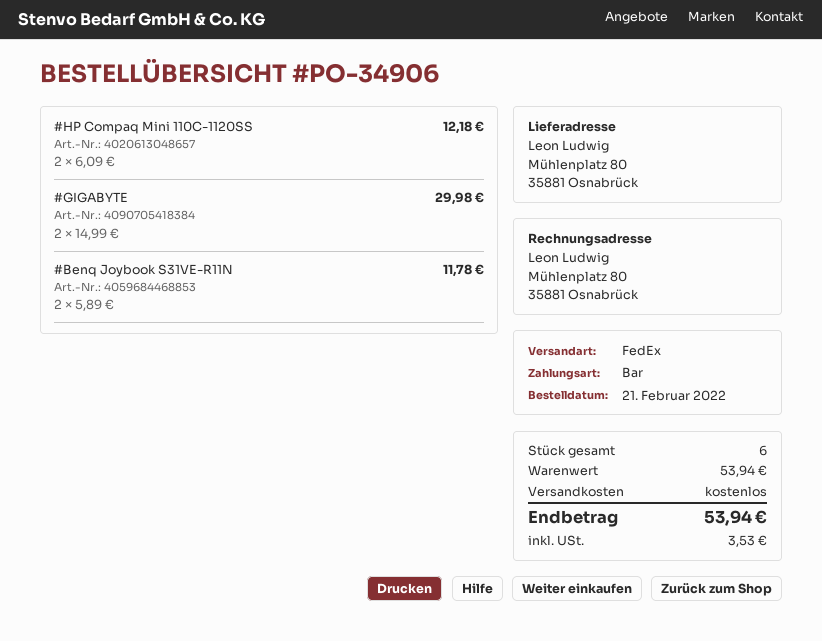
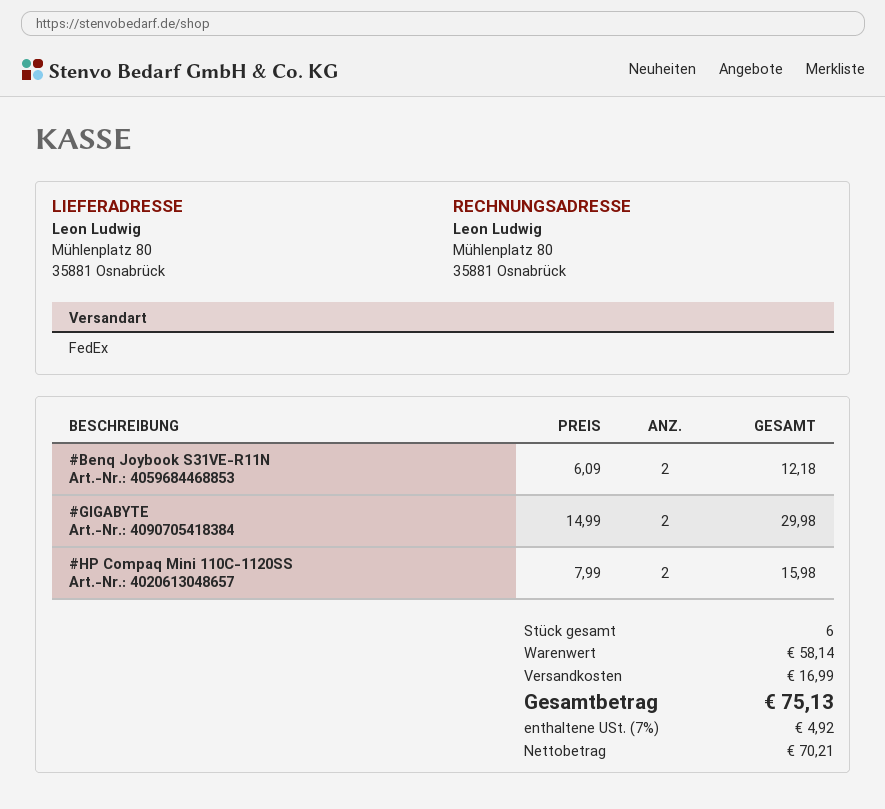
#HP Compaq Mini 110C-1120SS: 2 x 6.09 = 12.18 -> 2 x 7.99 = 15.98
#Benq Joybook S31VE-R11N: 2 x 5.89 = 11.78 -> 2 x 6.09 = 12.18
subtotal: 53.94 -> 58.14
shipping: 0.00 -> 16.99
tax: 3.53 -> 4.92
total: 53.94 -> 75.13

